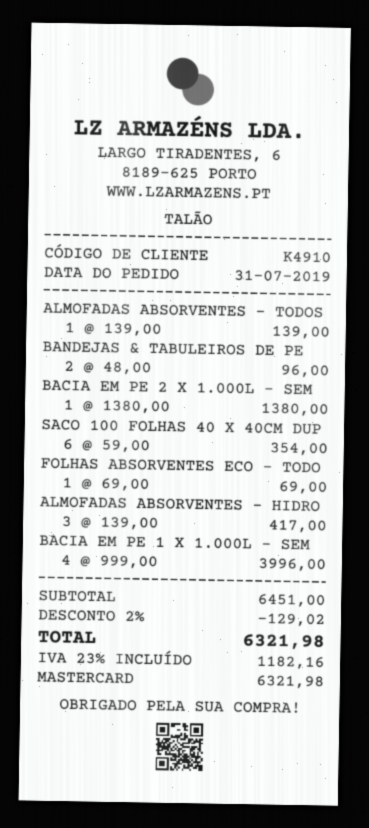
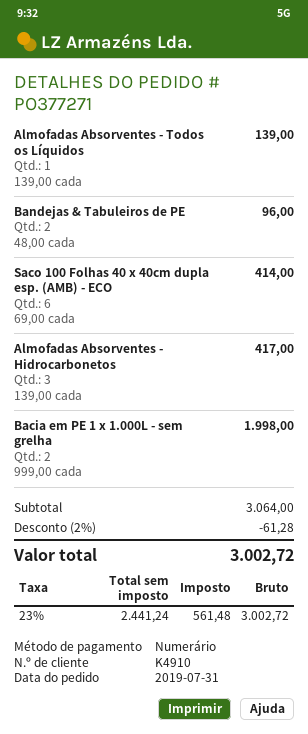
payment method: Mastercard -> cash
BACIA EM PE 2 X 1.000L - SEM: 1 x 1380.00 = 1380.00 -> none
SACO 100 FOLHAS 40 X 40CM DUP: 6 x 59.00 = 354.00 -> 6 x 69.00 = 414.00
FOLHAS ABSORVENTES ECO - TODO: 1 x 69.00 = 69.00 -> none
BACIA EM PE 1 X 1.000L - SEM: 4 x 999.00 = 3996.00 -> 2 x 999.00 = 1998.00
subtotal: 6451.00 -> 3064.00
discount: 2% = 129.02 -> 2% = 61.28
tax: 23% = 1182.16 -> 23% = 561.48
total: 6321.98 -> 3002.72

